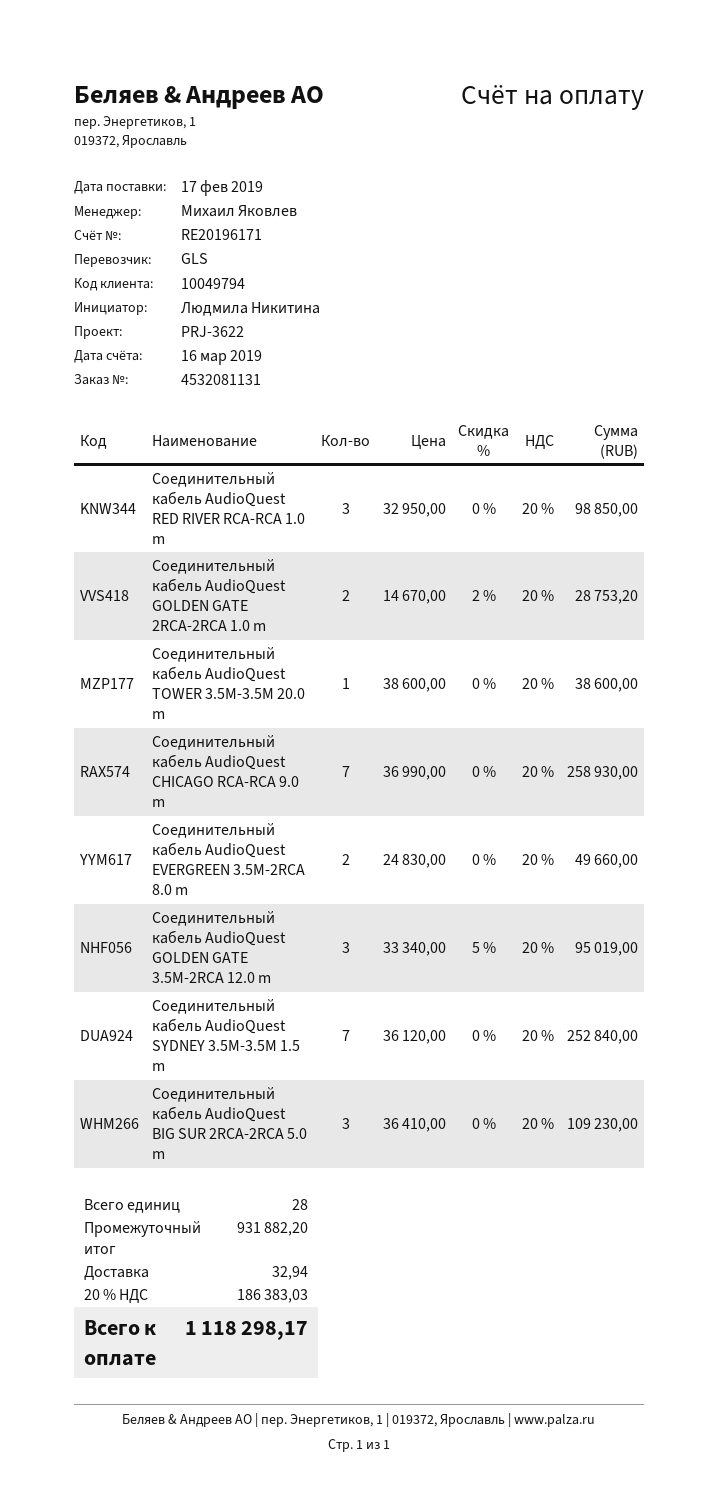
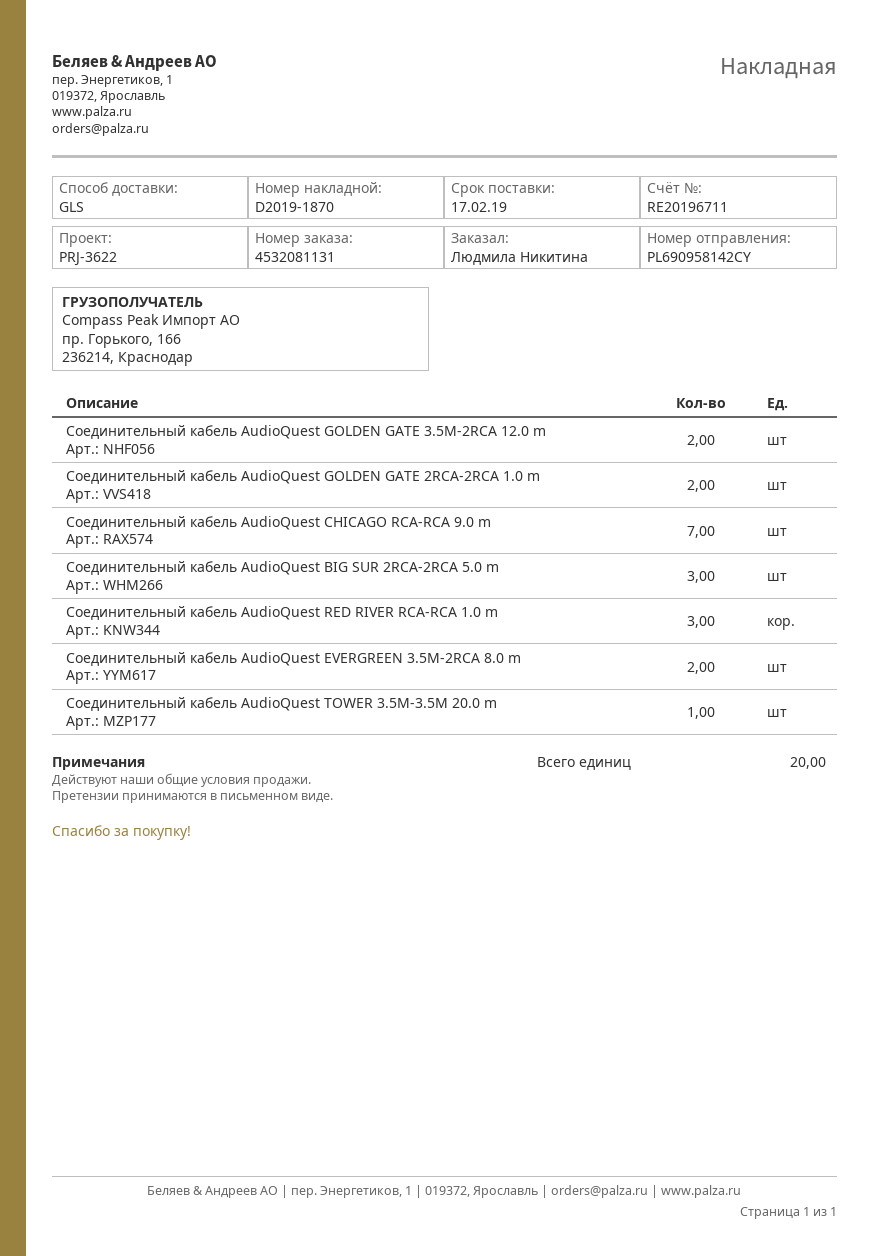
invoice number: RE20196171 -> RE20196711
Соединительный кабель AudioQuest GOLDEN GATE 3.5M-2RCA 12.0 m: 3 -> 2
Соединительный кабель AudioQuest SYDNEY 3.5M-3.5M 1.5 m: 7 -> none
total quantity: 28 -> 20

